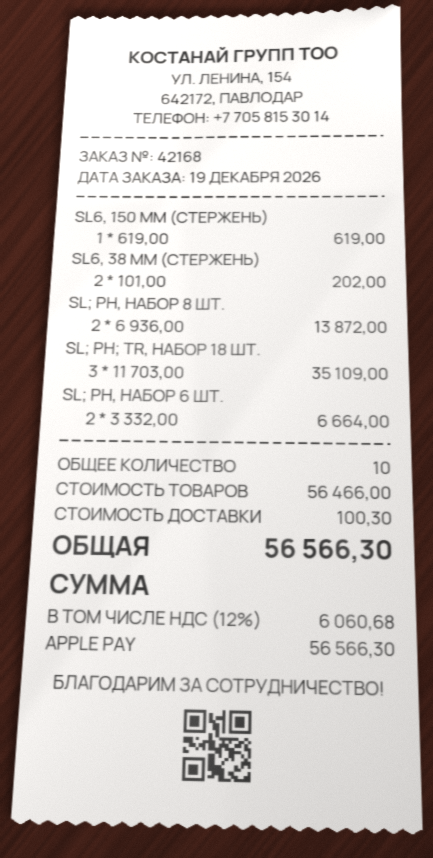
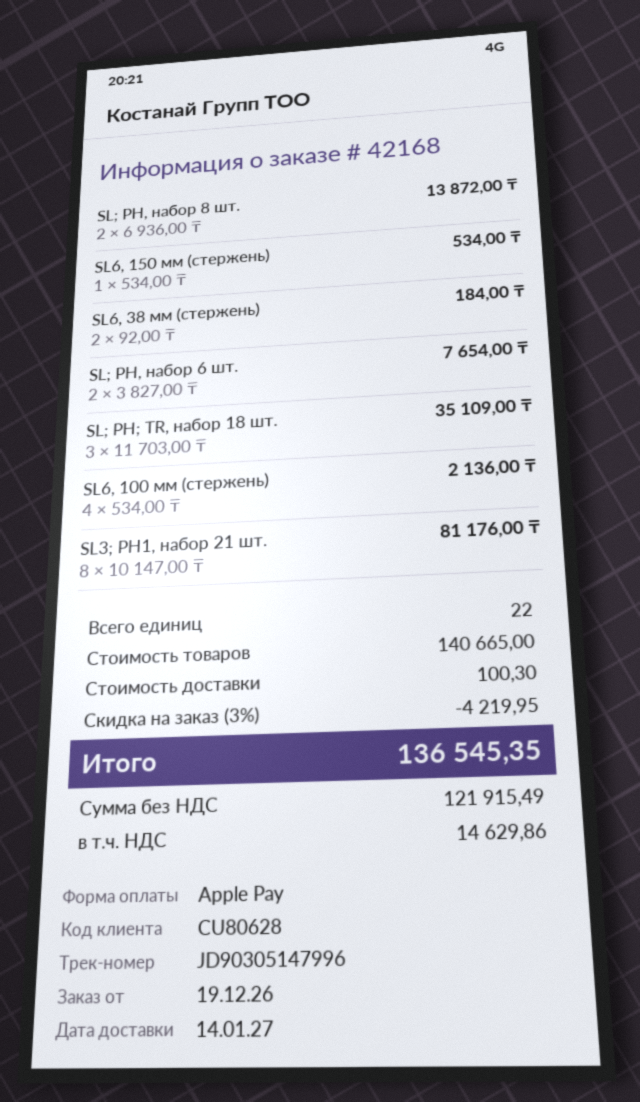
SL6, 150 ММ (СТЕРЖЕНЬ): 1 x 619.00 = 619.00 -> 1 x 534.00 = 534.00
SL6, 38 ММ (СТЕРЖЕНЬ): 2 x 101.00 = 202.00 -> 2 x 92.00 = 184.00
SL; PH, НАБОР 6 ШТ.: 2 x 3332.00 = 6664.00 -> 2 x 3827.00 = 7654.00
SL6, 100 мм (стержень): none -> 4 x 534.00 = 2136.00
SL3; PH1, набор 21 шт.: none -> 8 x 10147.00 = 81176.00
total quantity: 10 -> 22
subtotal: 56466.00 -> 140665.00
discount: none -> 3% = 4219.95
tax: 6060.68 -> 14629.86
total: 56566.30 -> 136545.35

